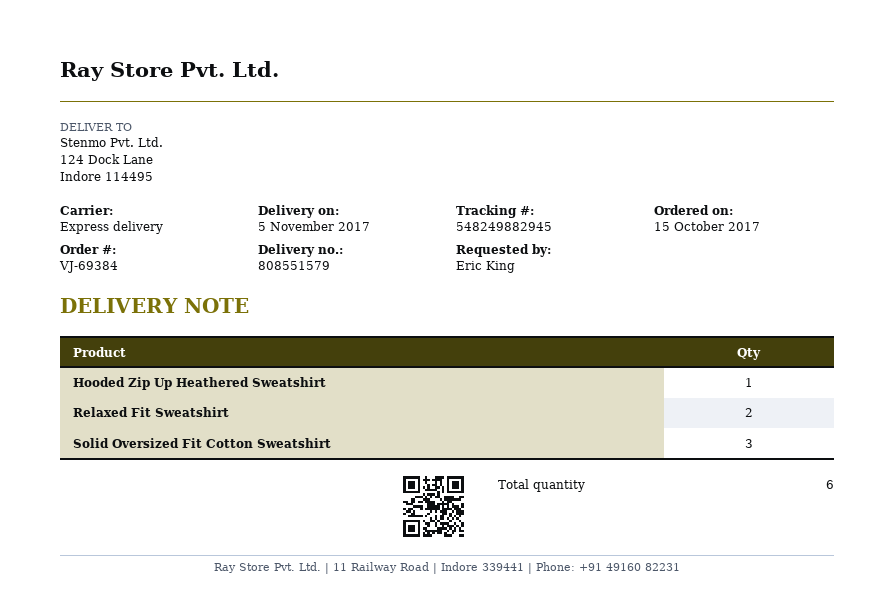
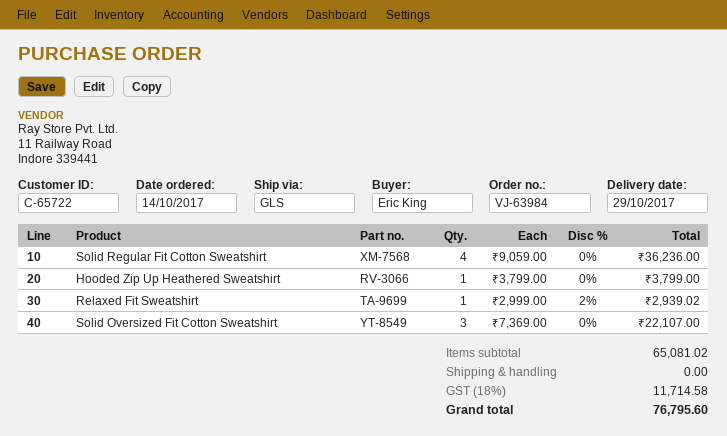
order number: VJ-69384 -> VJ-63984
order date: 2017-10-15 -> 2017-10-14
delivery date: 2017-11-05 -> 2017-10-29
shipping method: express -> GLS
Relaxed Fit Sweatshirt: 2 -> 1
Solid Regular Fit Cotton Sweatshirt: none -> 4

